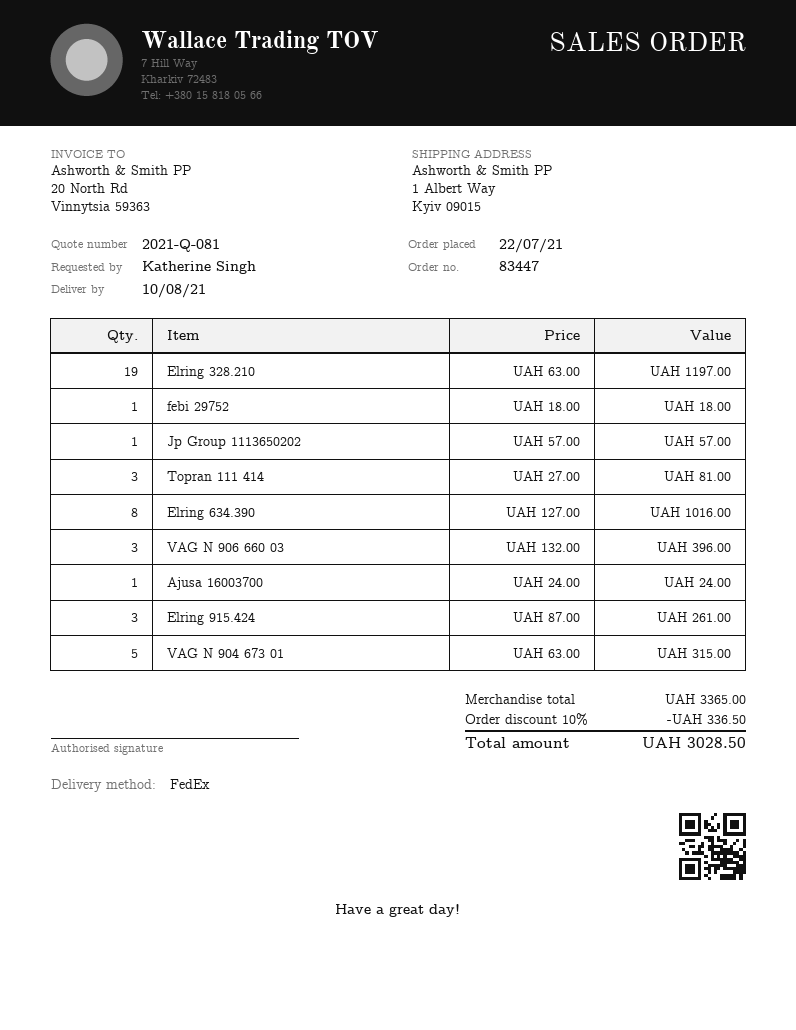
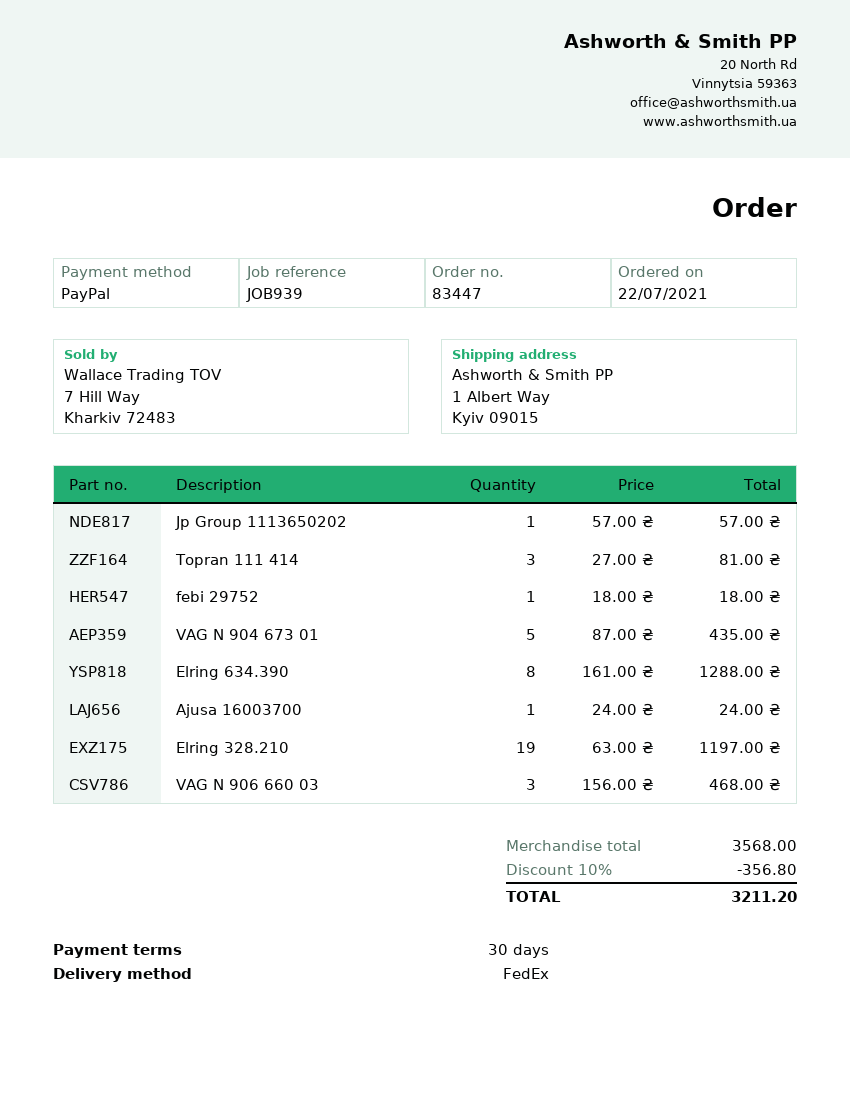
Elring 634.390: 8 x 127.00 = 1016.00 -> 8 x 161.00 = 1288.00
VAG N 906 660 03: 3 x 132.00 = 396.00 -> 3 x 156.00 = 468.00
Elring 915.424: 3 x 87.00 = 261.00 -> none
VAG N 904 673 01: 5 x 63.00 = 315.00 -> 5 x 87.00 = 435.00
subtotal: 3365.00 -> 3568.00
discount: 10% = 336.50 -> 10% = 356.80
total: 3028.50 -> 3211.20

